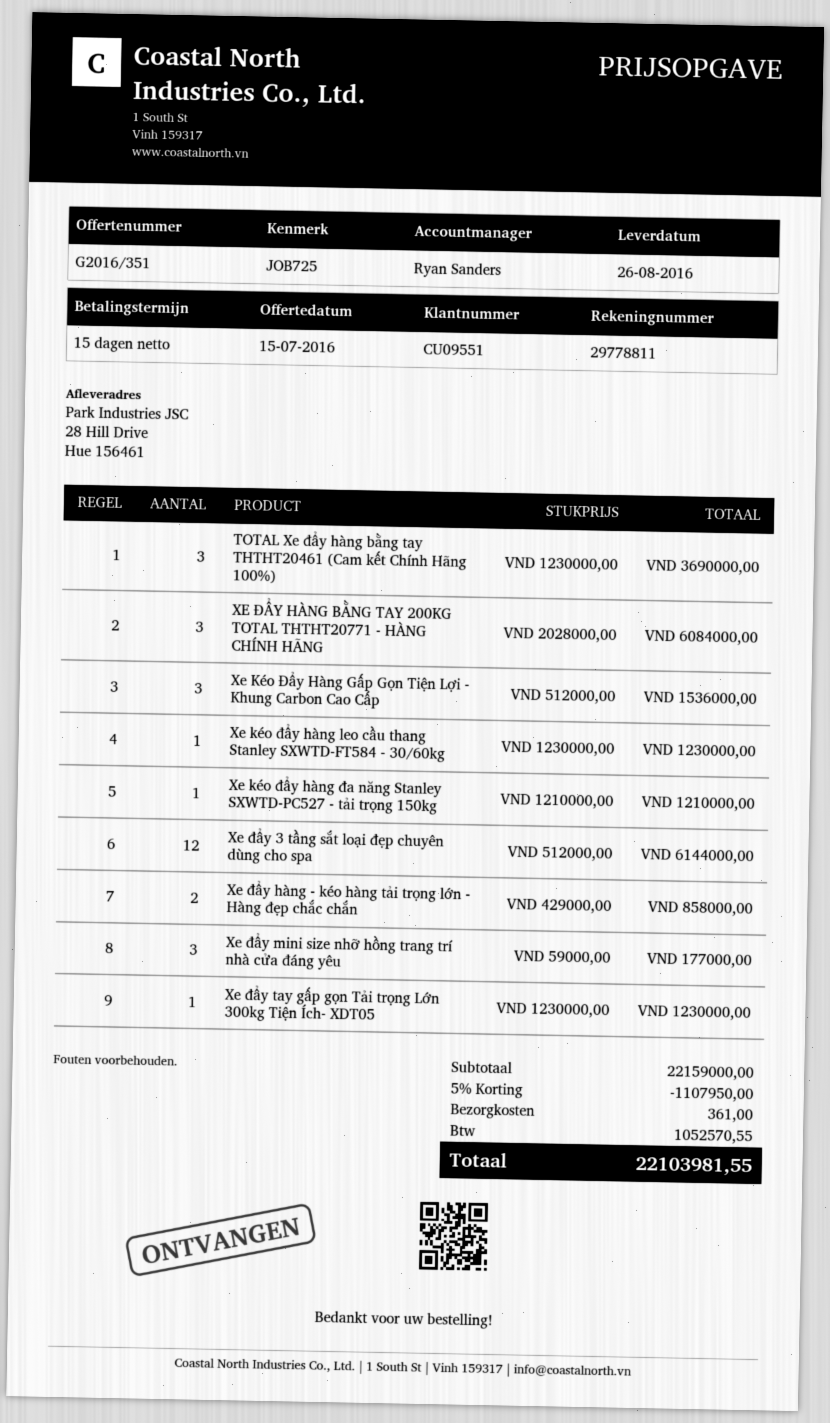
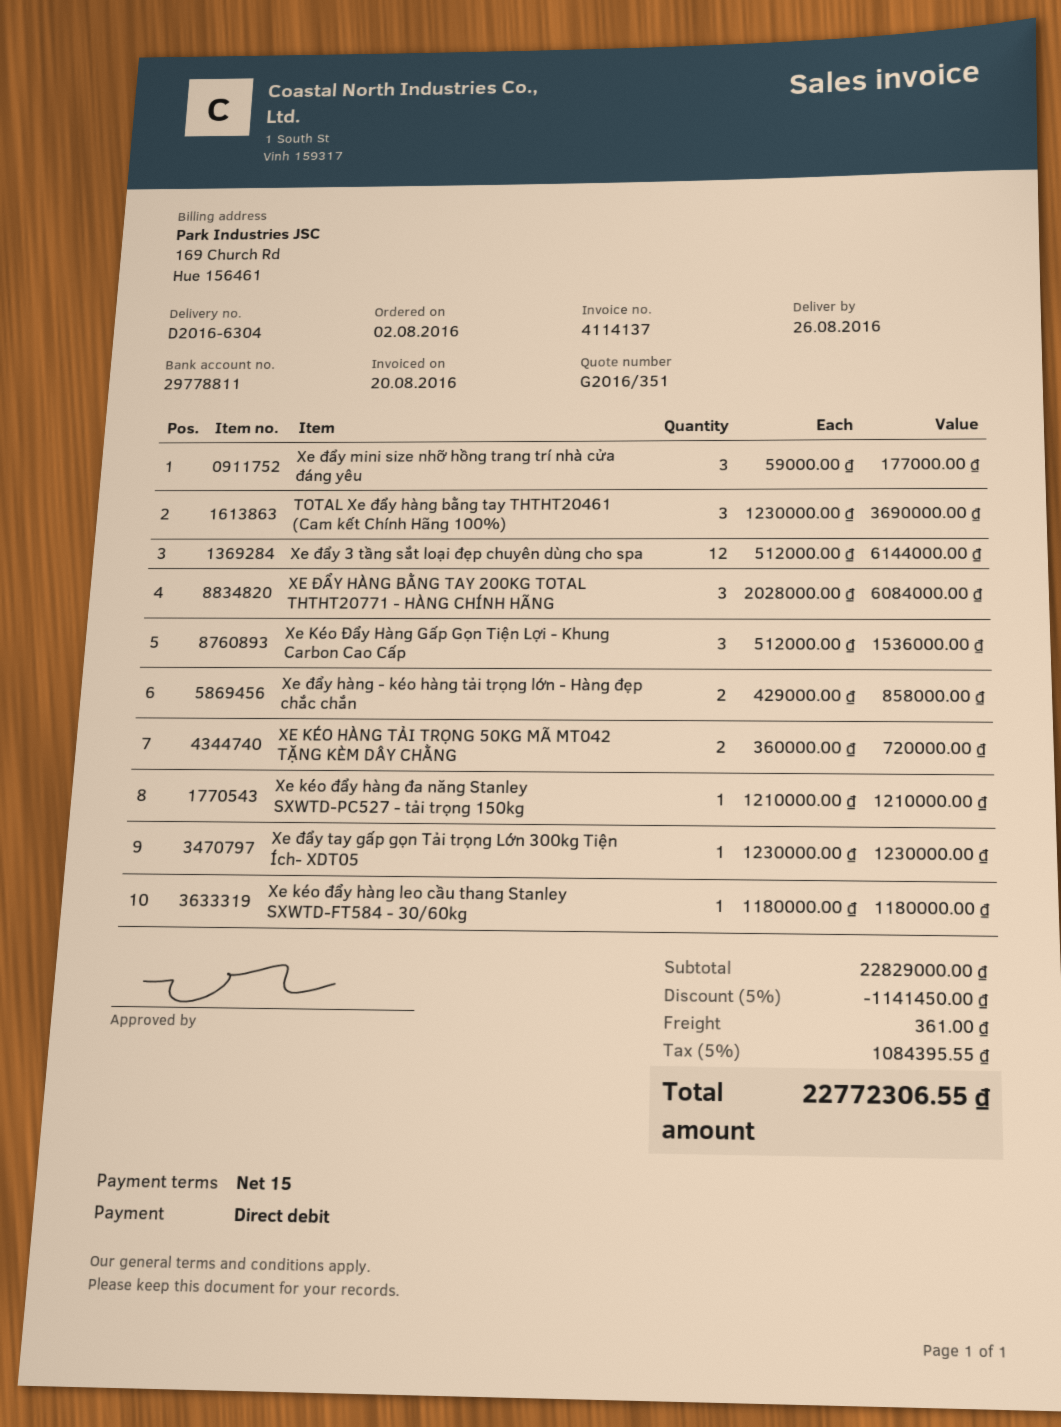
Xe kéo đẩy hàng leo cầu thang Stanley SXWTD-FT584 - 30/60kg: 1 x 1230000.00 = 1230000.00 -> 1 x 1180000.00 = 1180000.00
XE KÉO HÀNG TẢI TRỌNG 50KG MÃ MT042 TẶNG KÈM DÂY CHẰNG: none -> 2 x 360000.00 = 720000.00
subtotal: 22159000.00 -> 22829000.00
discount: 5% = 1107950.00 -> 5% = 1141450.00
tax: 1052570.55 -> 1084395.55
total: 22103981.55 -> 22772306.55

